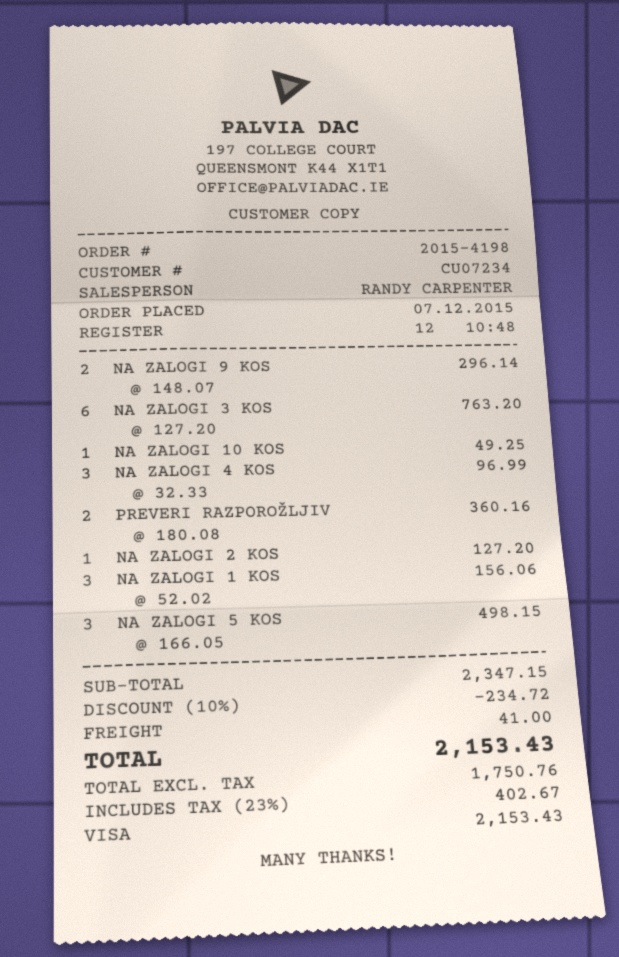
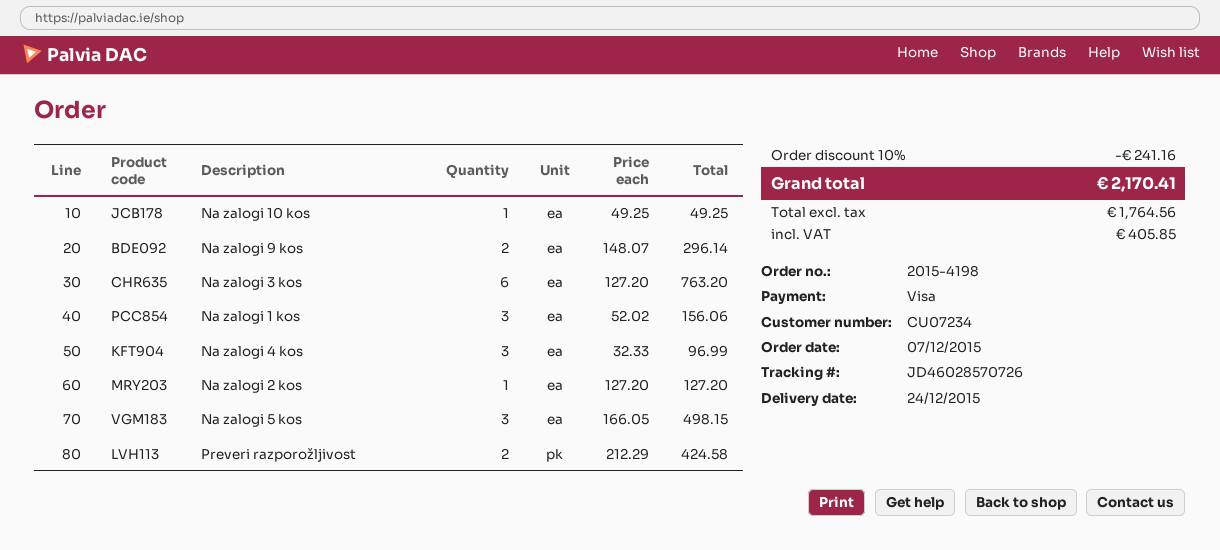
PREVERI RAZPOROŽLJIV: 2 x 180.08 = 360.16 -> 2 x 212.29 = 424.58
discount: 10% = 234.72 -> 10% = 241.16
shipping: 41.00 -> none
net: 1750.76 -> 1764.56
tax: 402.67 -> 405.85
total: 2153.43 -> 2170.41

